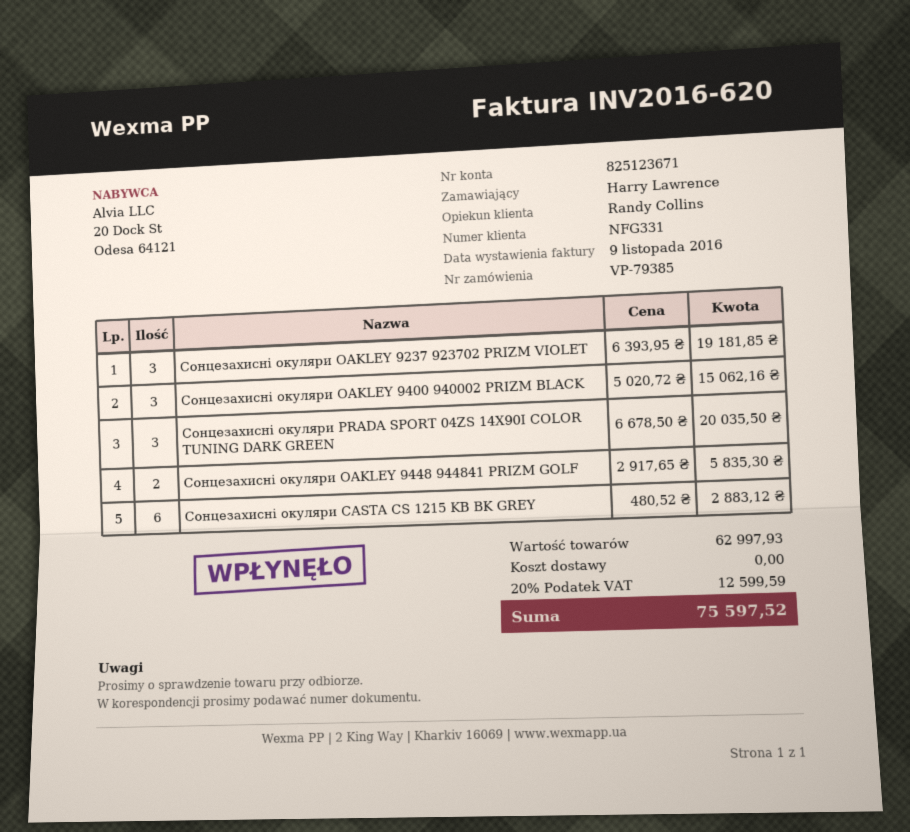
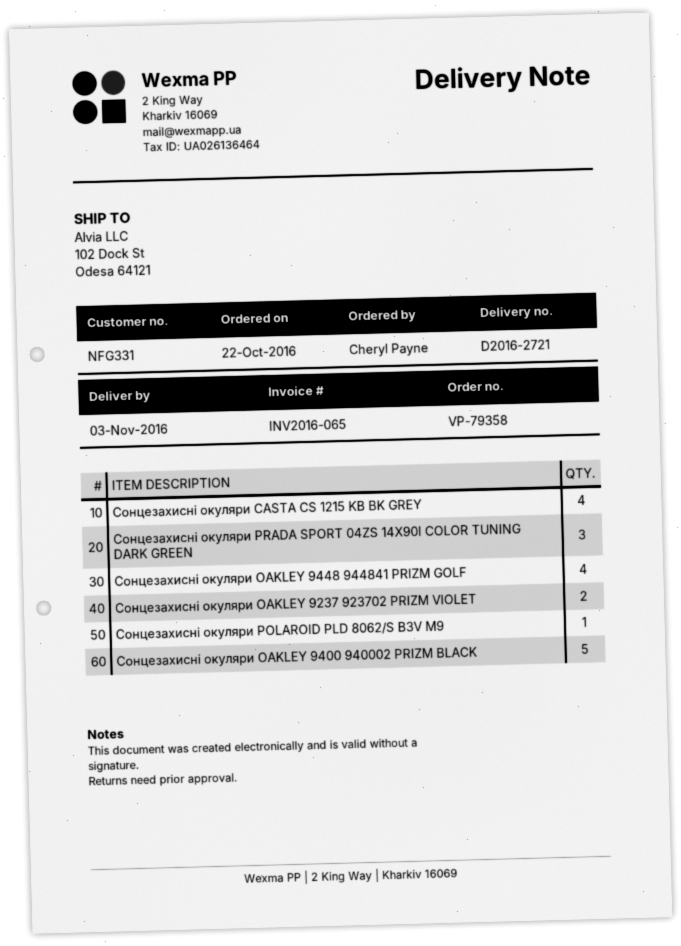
order number: VP-79385 -> VP-79358
invoice number: INV2016-620 -> INV2016-065
ordered by: Harry Lawrence -> Cheryl Payne
Сонцезахисні окуляри OAKLEY 9237 923702 PRIZM VIOLET: 3 -> 2
Сонцезахисні окуляри OAKLEY 9400 940002 PRIZM BLACK: 3 -> 5
Сонцезахисні окуляри OAKLEY 9448 944841 PRIZM GOLF: 2 -> 4
Сонцезахисні окуляри CASTA CS 1215 KB BK GREY: 6 -> 4
Сонцезахисні окуляри POLAROID PLD 8062/S B3V M9: none -> 1

